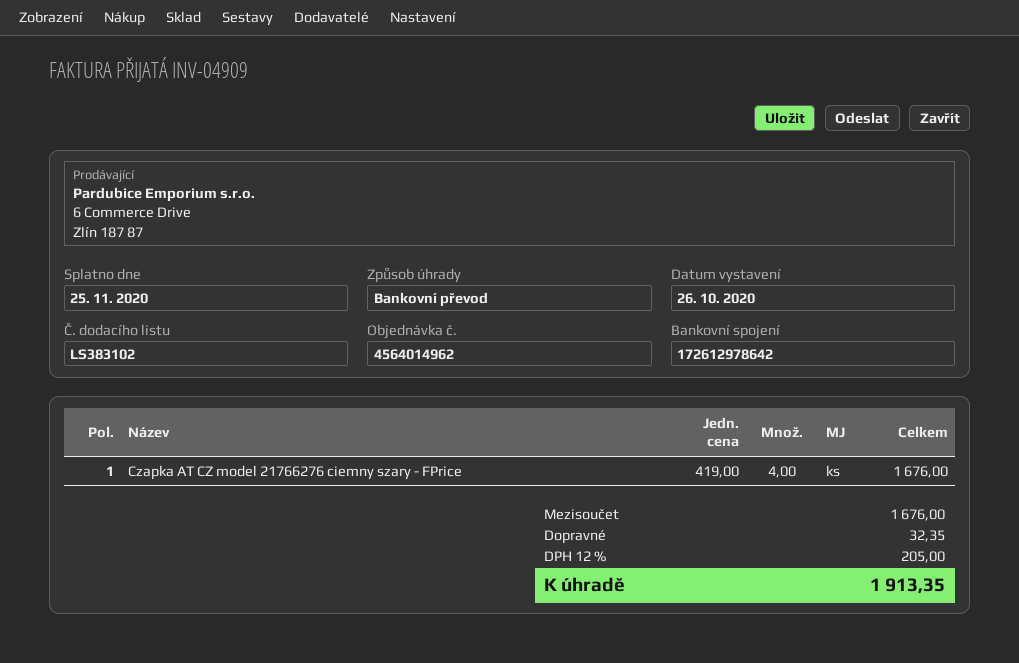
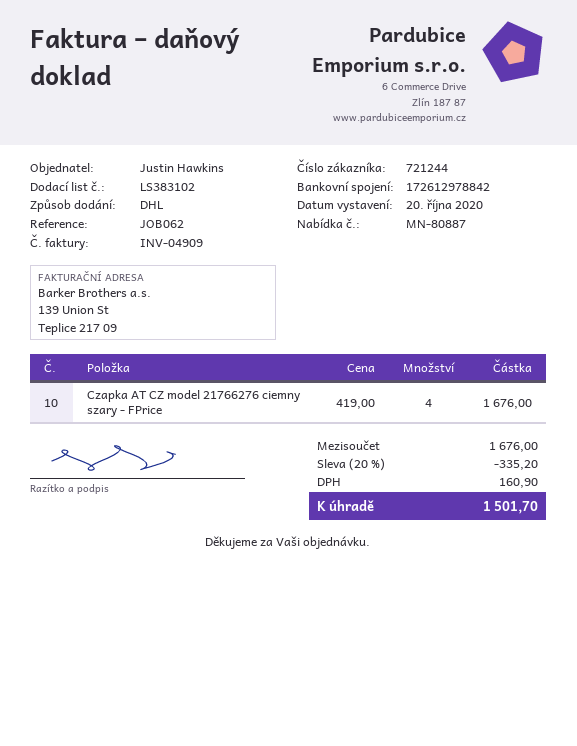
invoice date: 2020-10-26 -> 2020-10-20
bank account: 172612978642 -> 172612978842
discount: none -> 20% = 335.20
shipping: 32.35 -> none
tax: 205.00 -> 160.90
total: 1913.35 -> 1501.70

